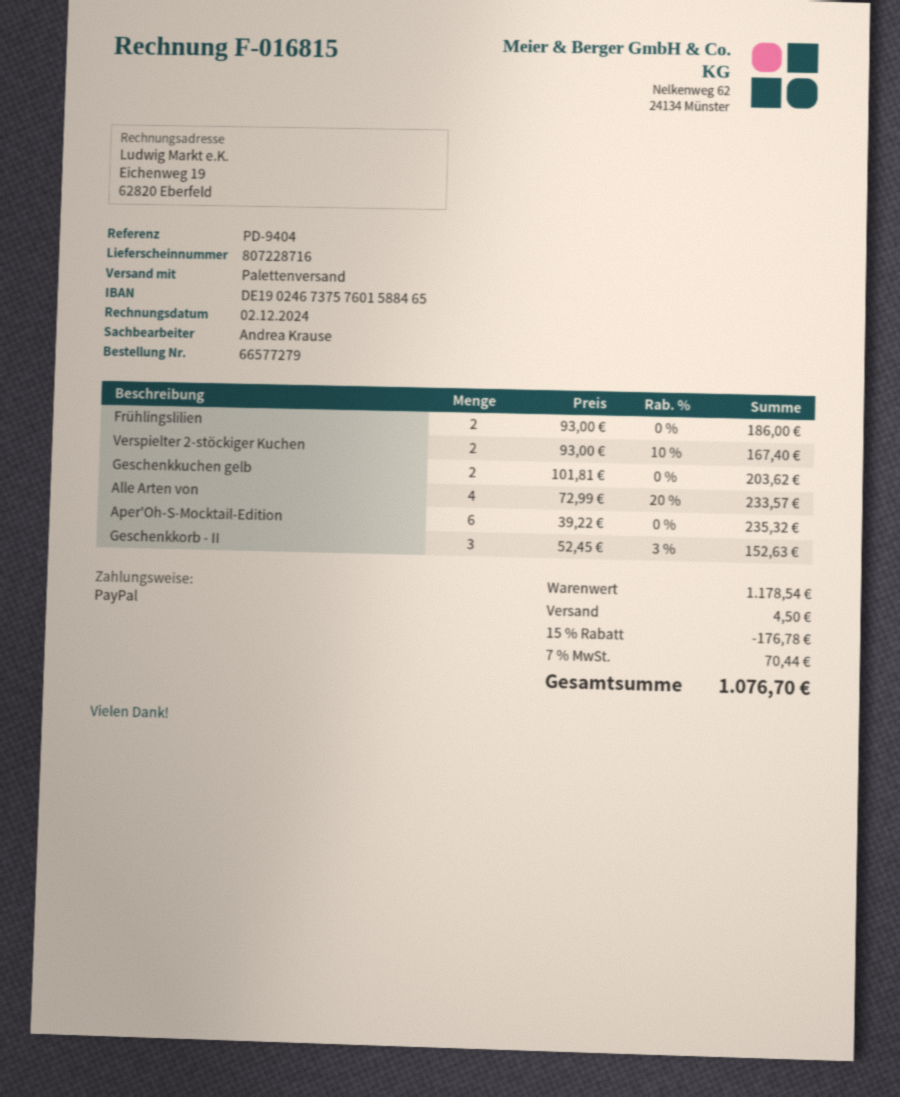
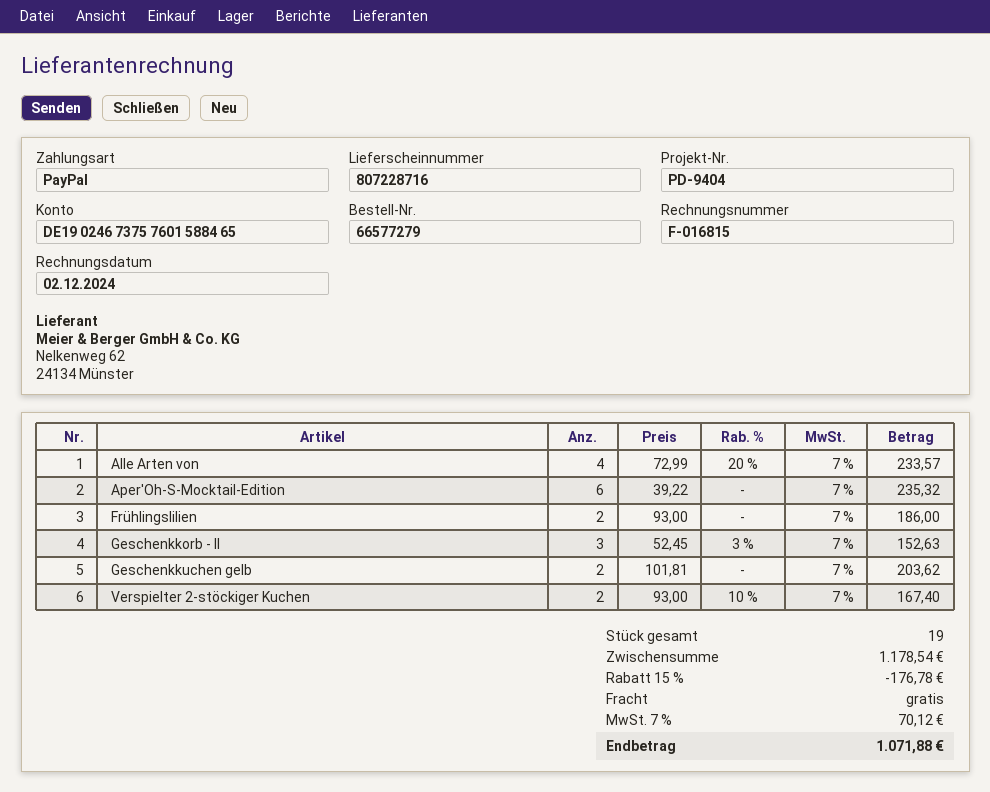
shipping: 4.50 -> 0.00
tax: 7% = 70.44 -> 7% = 70.12
total: 1076.70 -> 1071.88

